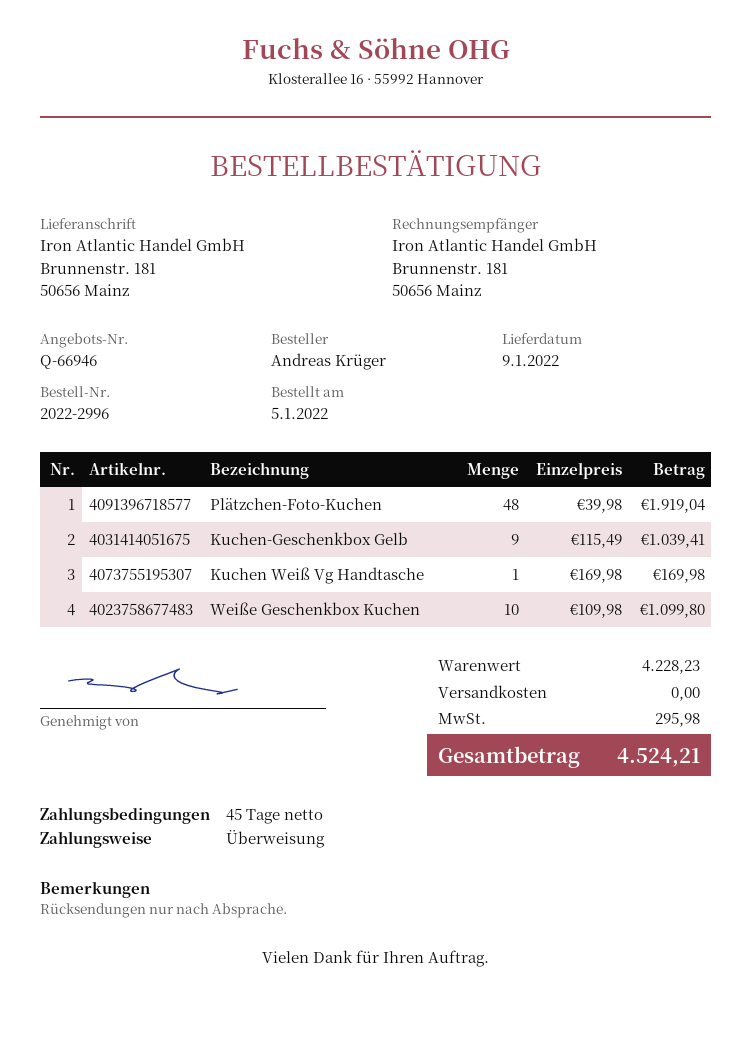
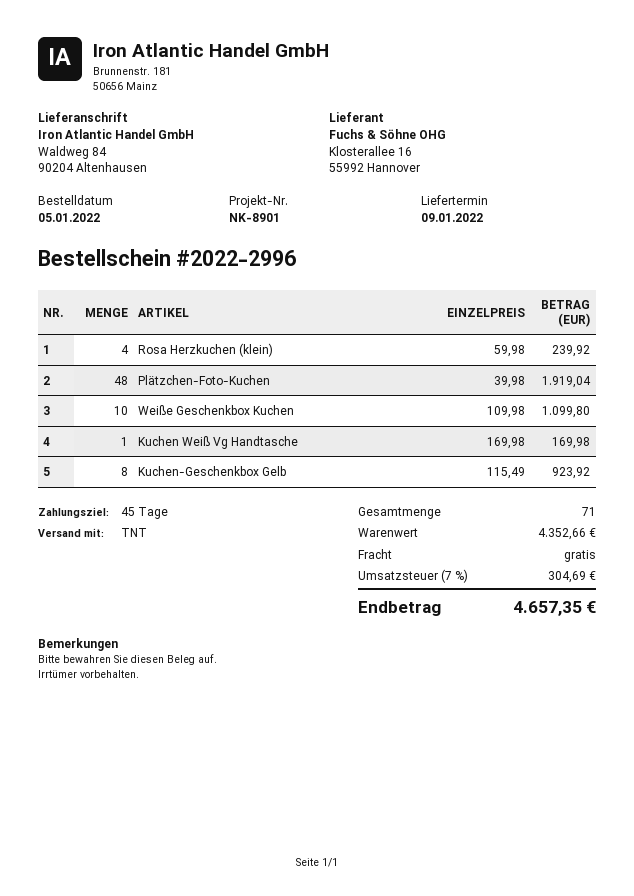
ship to: Brunnenstr. 181, 50656 Mainz -> Waldweg 84, 90204 Altenhausen
Kuchen-Geschenkbox Gelb: 9 x 115.49 = 1039.41 -> 8 x 115.49 = 923.92
Rosa Herzkuchen (klein): none -> 4 x 59.98 = 239.92
subtotal: 4228.23 -> 4352.66
tax: 295.98 -> 304.69
total: 4524.21 -> 4657.35

